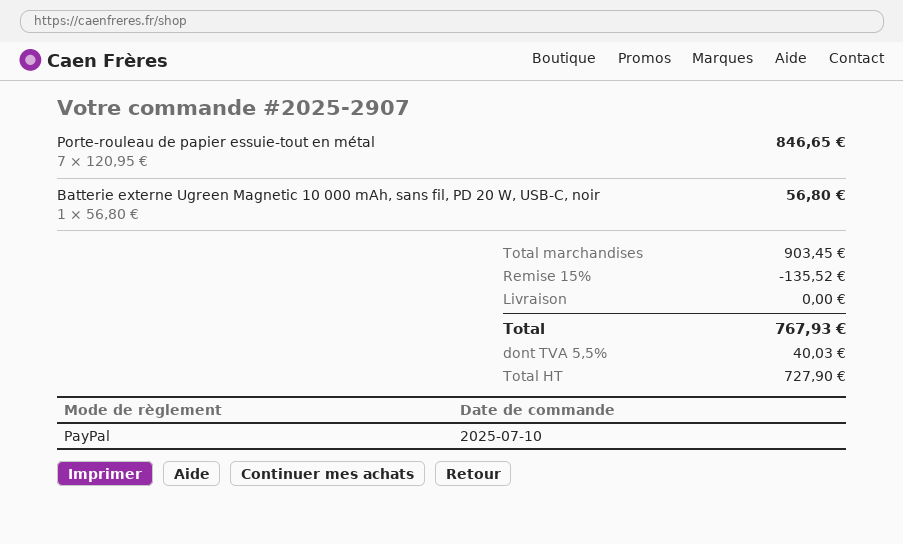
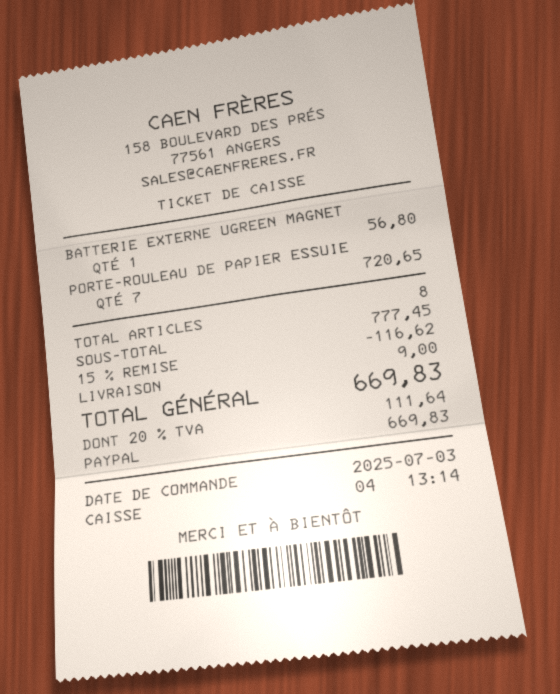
order date: 2025-07-10 -> 2025-07-03
Porte-rouleau de papier essuie-tout en métal: 7 for 846.65 -> 7 for 720.65
subtotal: 903.45 -> 777.45
discount: 15% = 135.52 -> 15% = 116.62
shipping: 0.00 -> 9.00
tax: 5.5% = 40.03 -> 20% = 111.64
total: 767.93 -> 669.83

